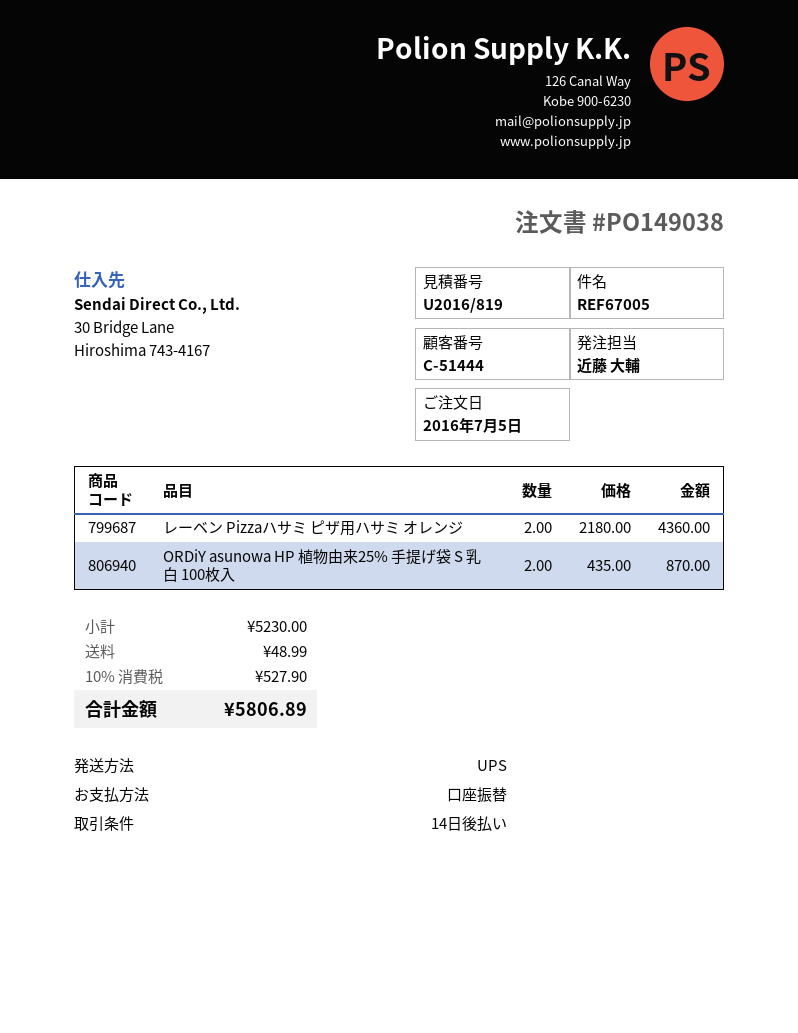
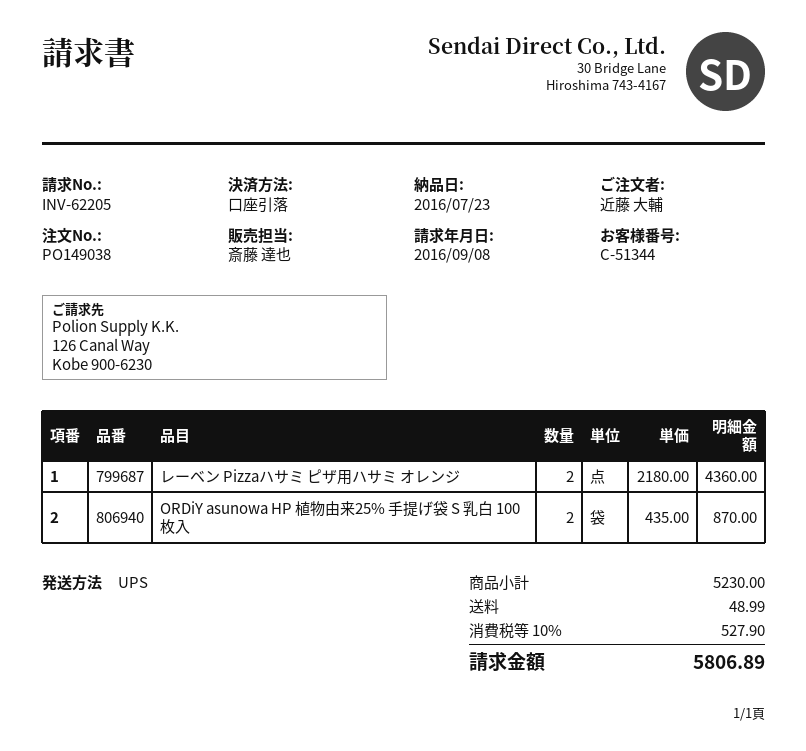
customer number: C-51444 -> C-51344

